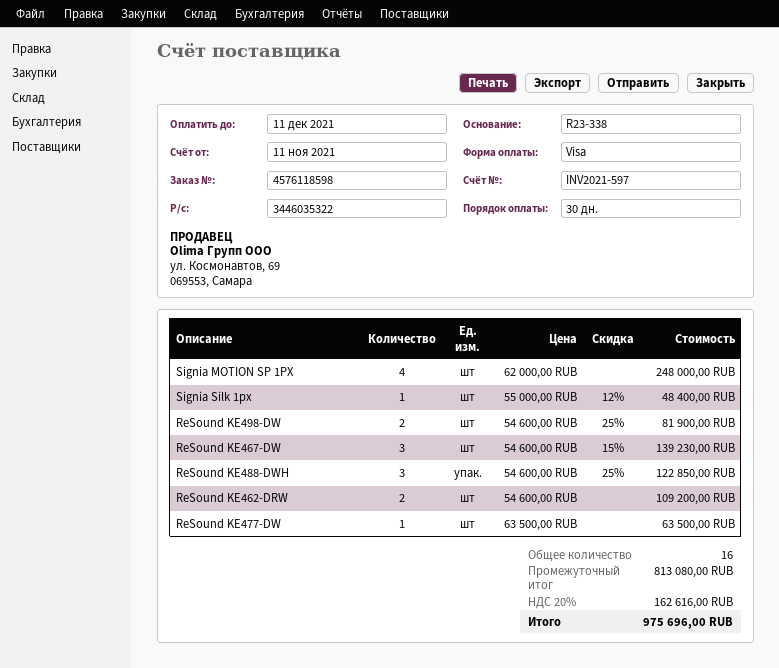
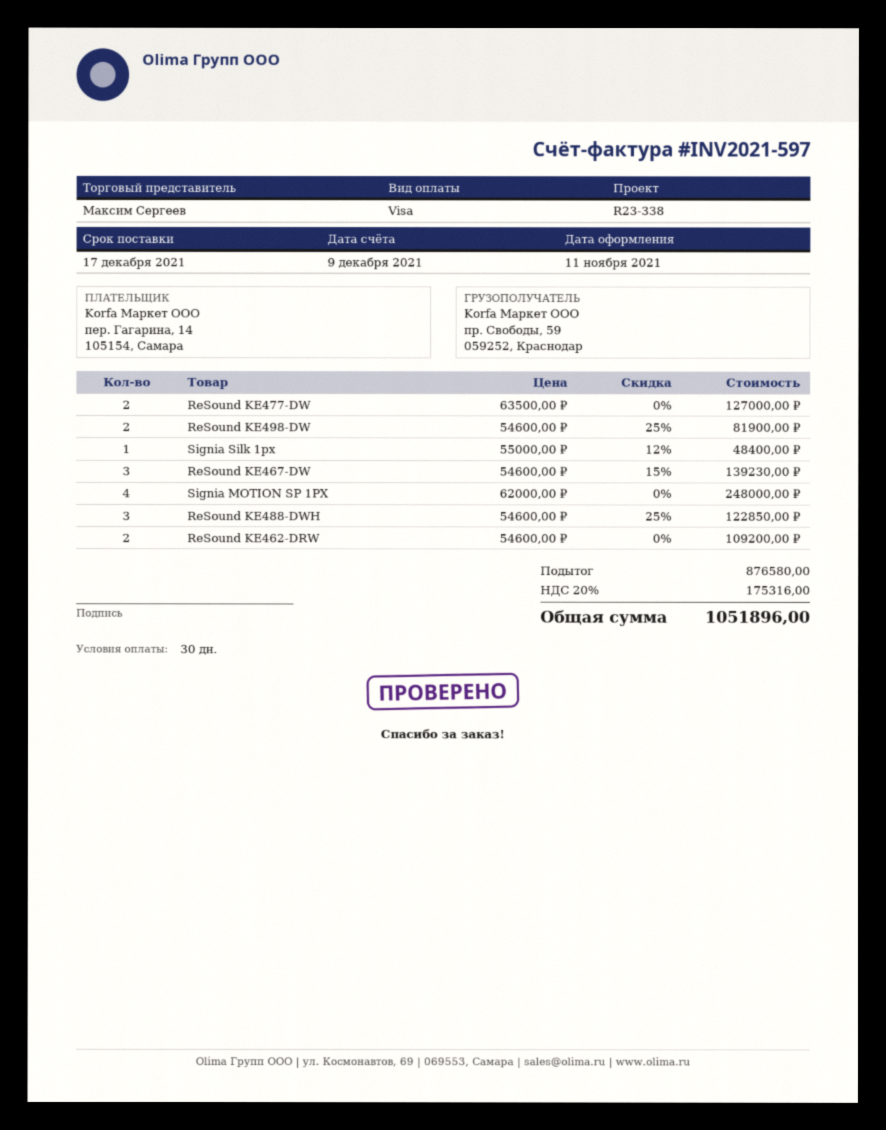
invoice date: 2021-11-11 -> 2021-12-09
ReSound KE477-DW: 1 x 63500.00 = 63500.00 -> 2 x 63500.00 = 127000.00
subtotal: 813080.00 -> 876580.00
tax: 20% = 162616.00 -> 20% = 175316.00
total: 975696.00 -> 1051896.00

